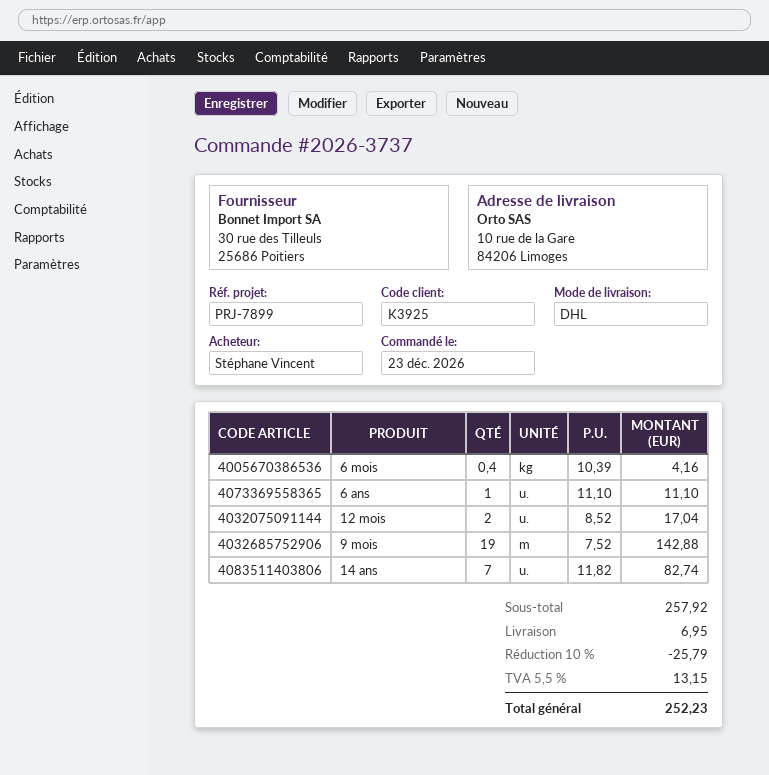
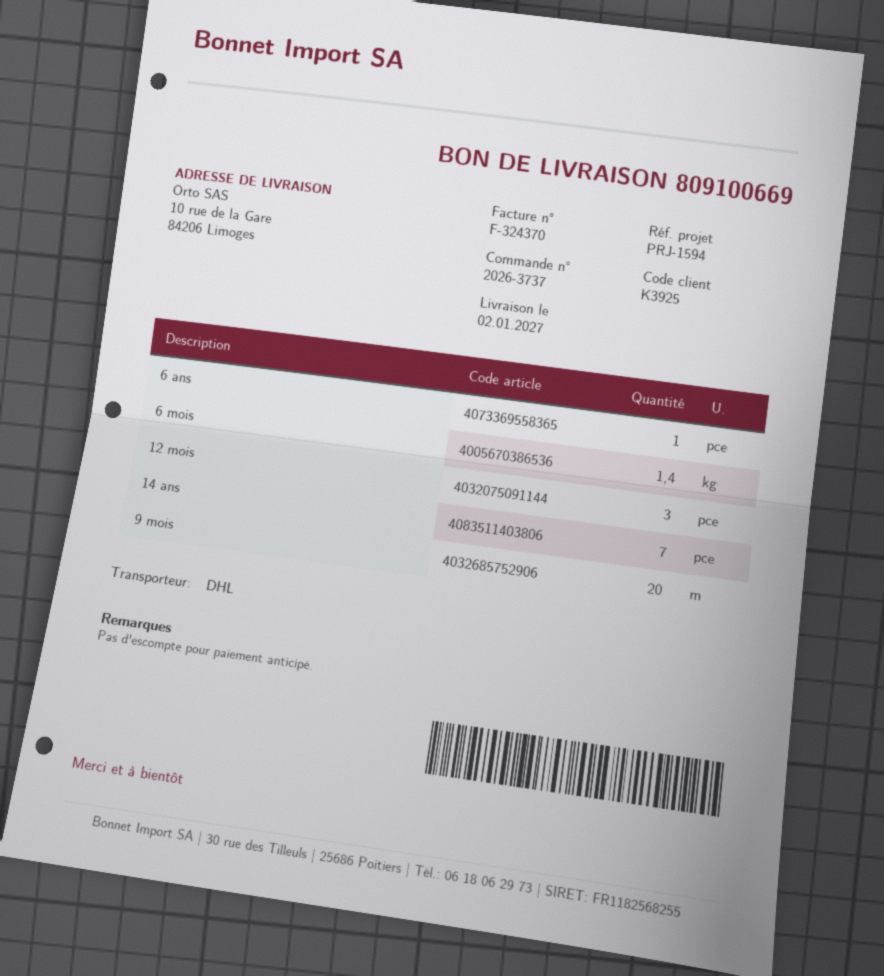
reference: PRJ-7899 -> PRJ-1594
6 mois: 0.4 -> 1.4
12 mois: 2 -> 3
9 mois: 19 -> 20

